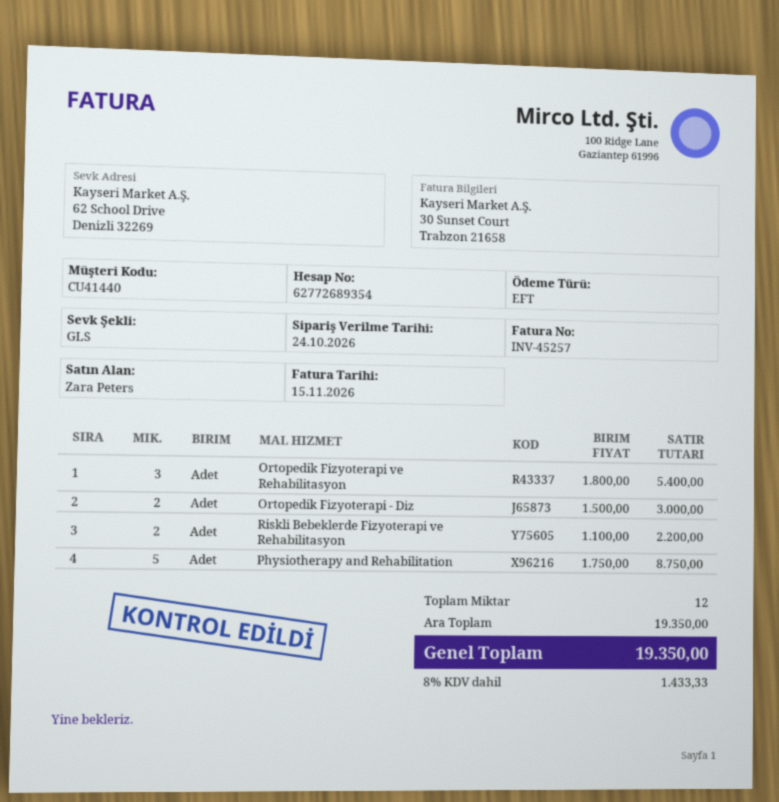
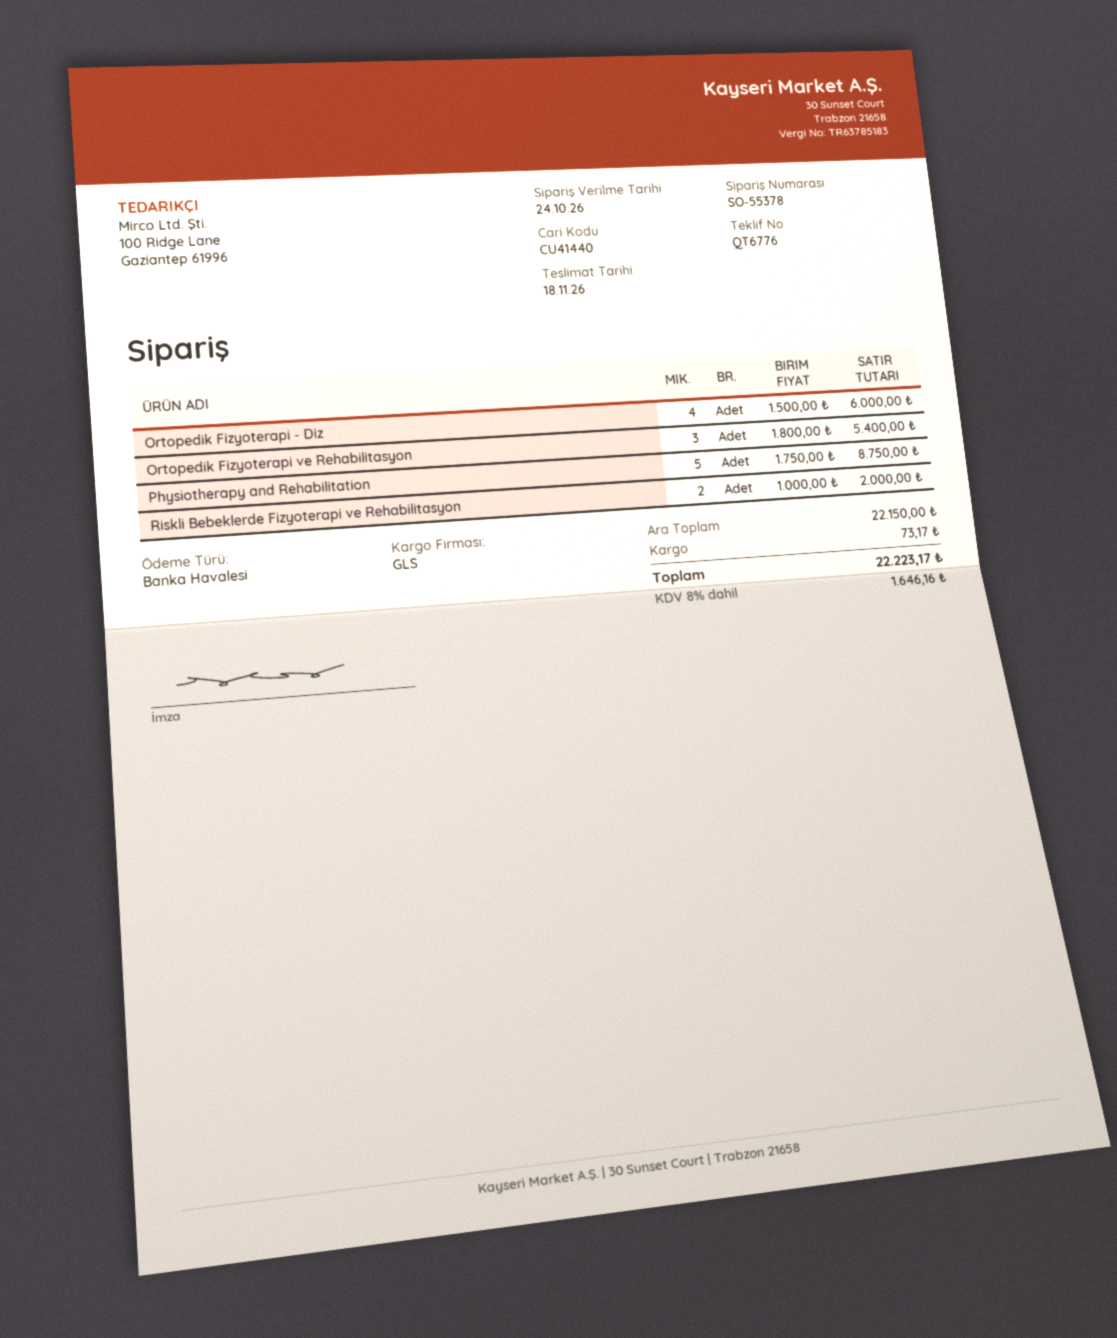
Ortopedik Fizyoterapi - Diz: 2 x 1500.00 = 3000.00 -> 4 x 1500.00 = 6000.00
Riskli Bebeklerde Fizyoterapi ve Rehabilitasyon: 2 x 1100.00 = 2200.00 -> 2 x 1000.00 = 2000.00
subtotal: 19350.00 -> 22150.00
shipping: none -> 73.17
tax: 8% = 1433.33 -> 8% = 1646.16
total: 19350.00 -> 22223.17

